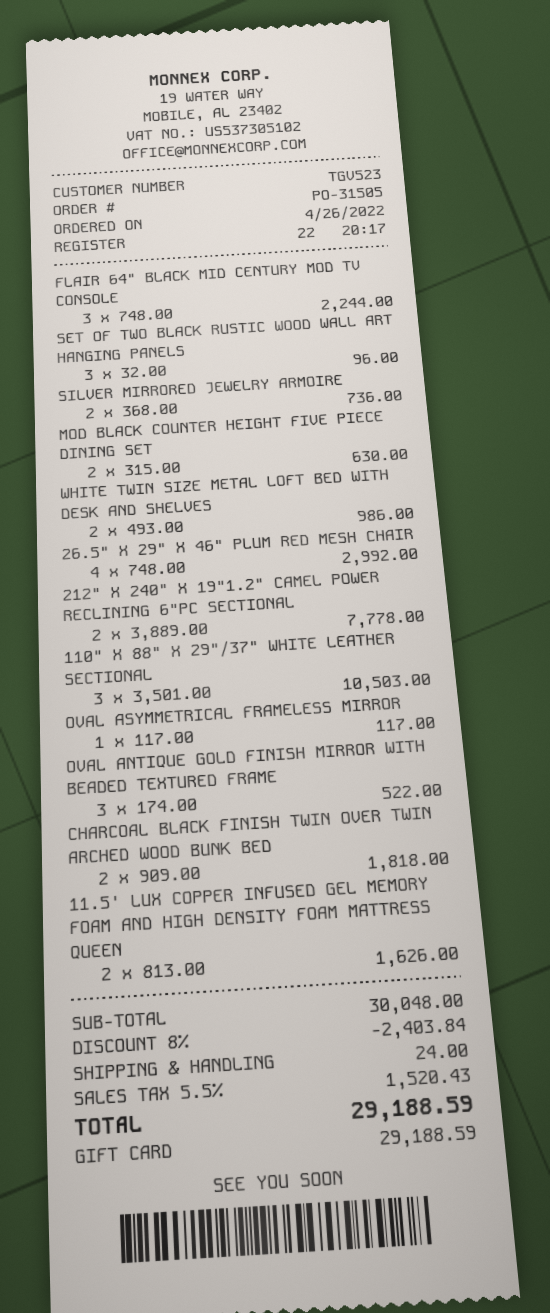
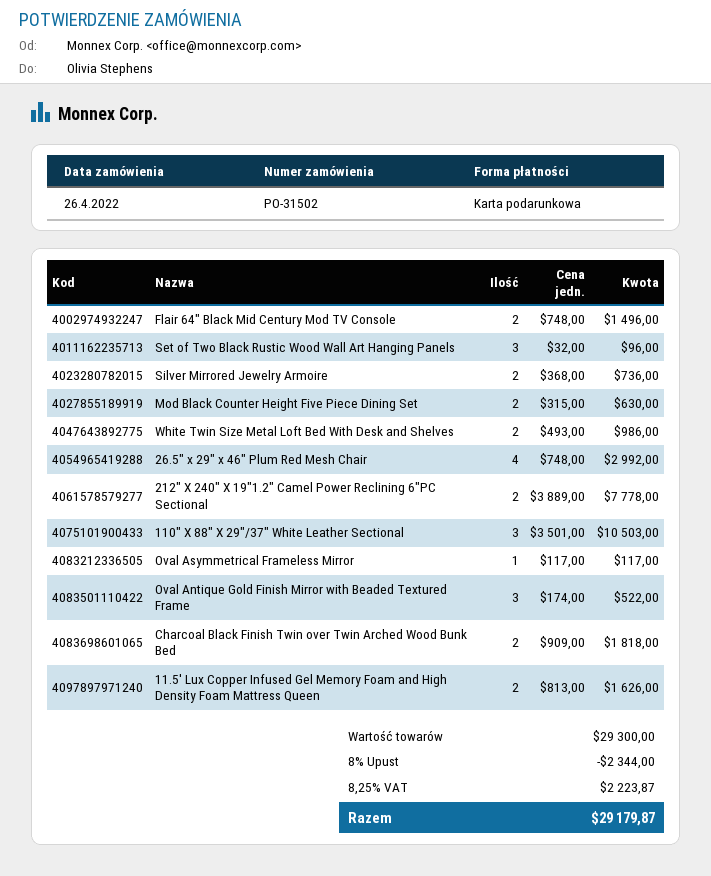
order number: PO-31505 -> PO-31502
FLAIR 64" BLACK MID CENTURY MOD TV CONSOLE: 3 x 748.00 = 2244.00 -> 2 x 748.00 = 1496.00
subtotal: 30048.00 -> 29300.00
discount: 8% = 2403.84 -> 8% = 2344.00
shipping: 24.00 -> none
tax: 5.5% = 1520.43 -> 8.25% = 2223.87
total: 29188.59 -> 29179.87

